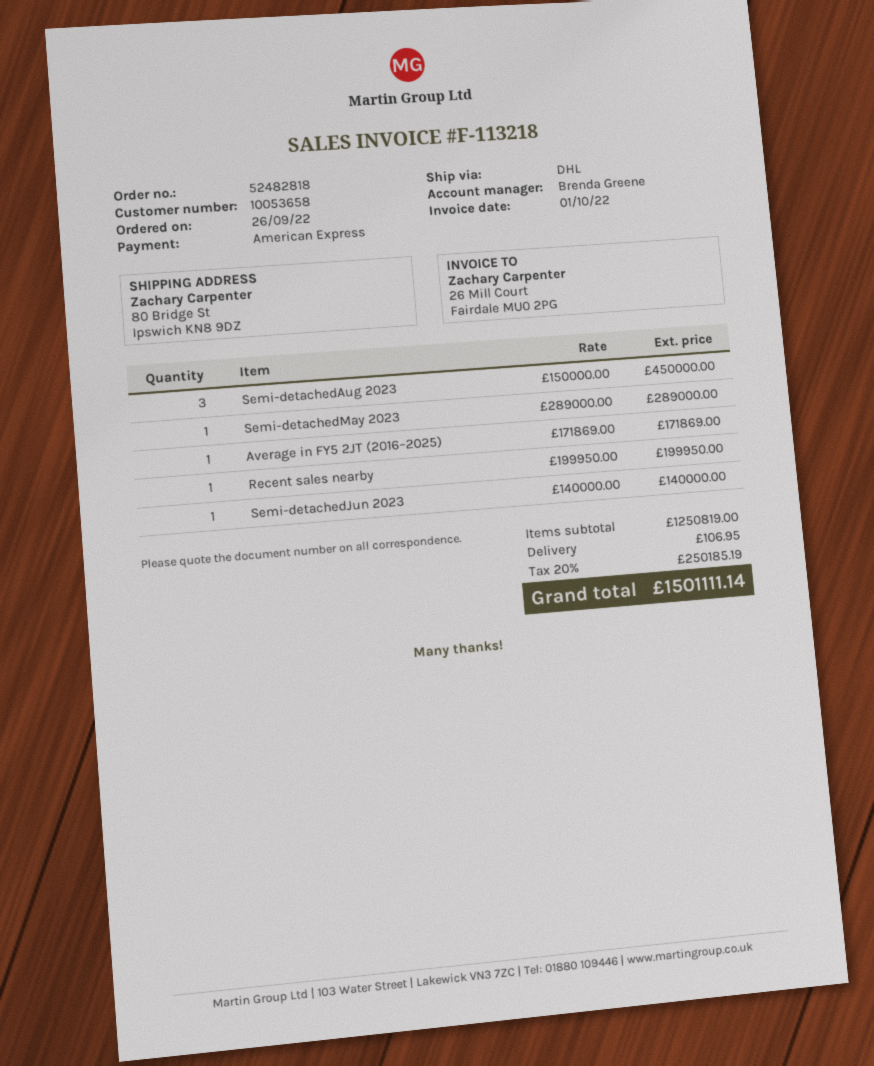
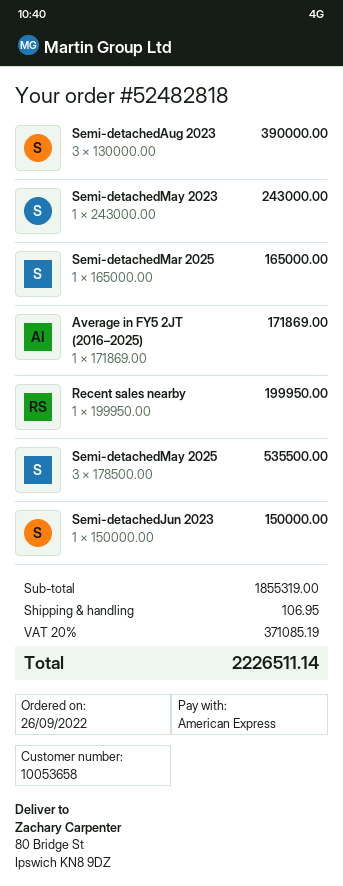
Semi-detachedAug 2023: 3 x 150000.00 = 450000.00 -> 3 x 130000.00 = 390000.00
Semi-detachedMay 2023: 1 x 289000.00 = 289000.00 -> 1 x 243000.00 = 243000.00
Semi-detachedJun 2023: 1 x 140000.00 = 140000.00 -> 1 x 150000.00 = 150000.00
Semi-detachedMar 2025: none -> 1 x 165000.00 = 165000.00
Semi-detachedMay 2025: none -> 3 x 178500.00 = 535500.00
subtotal: 1250819.00 -> 1855319.00
tax: 20% = 250185.19 -> 20% = 371085.19
total: 1501111.14 -> 2226511.14

